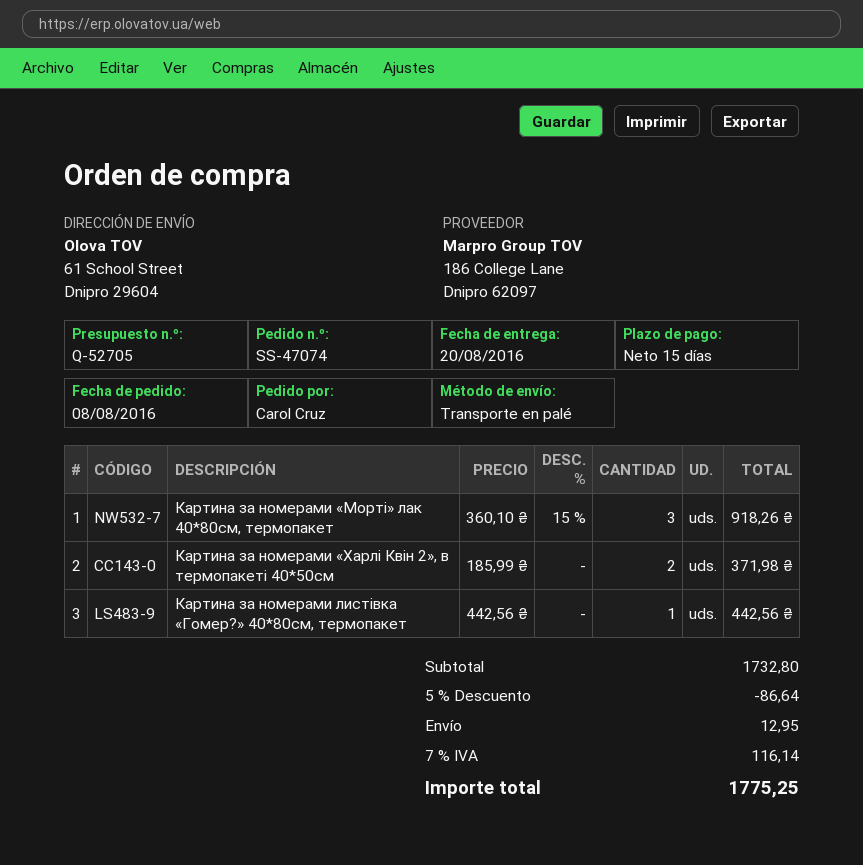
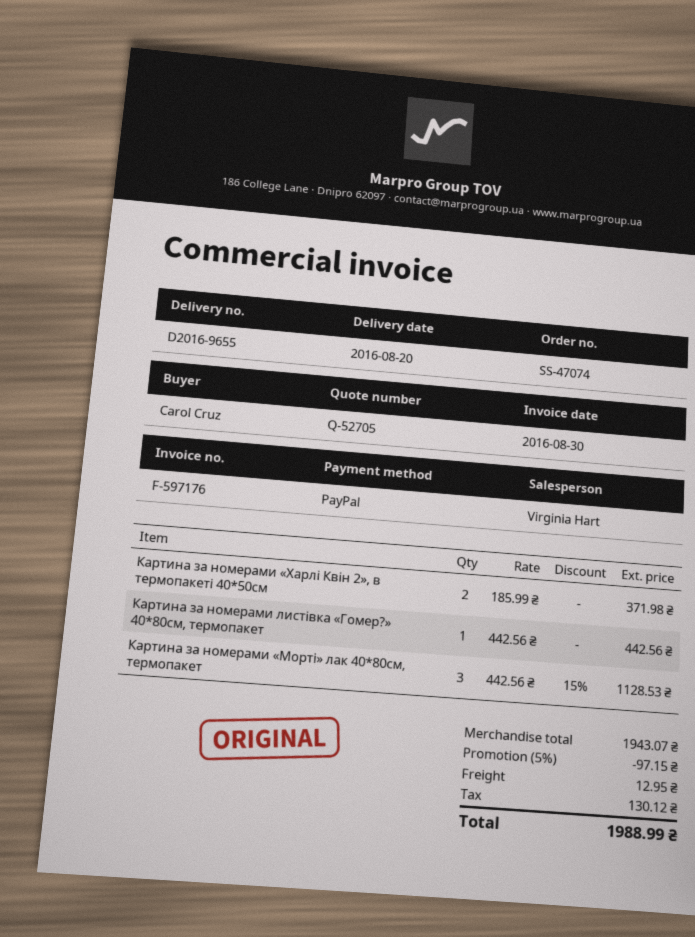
Картина за номерами «Морті» лак 40*80см, термопакет: 3 x 360.10 - 15% = 918.26 -> 3 x 442.56 - 15% = 1128.53
subtotal: 1732.80 -> 1943.07
discount: 5% = 86.64 -> 5% = 97.15
tax: 116.14 -> 130.12
total: 1775.25 -> 1988.99

